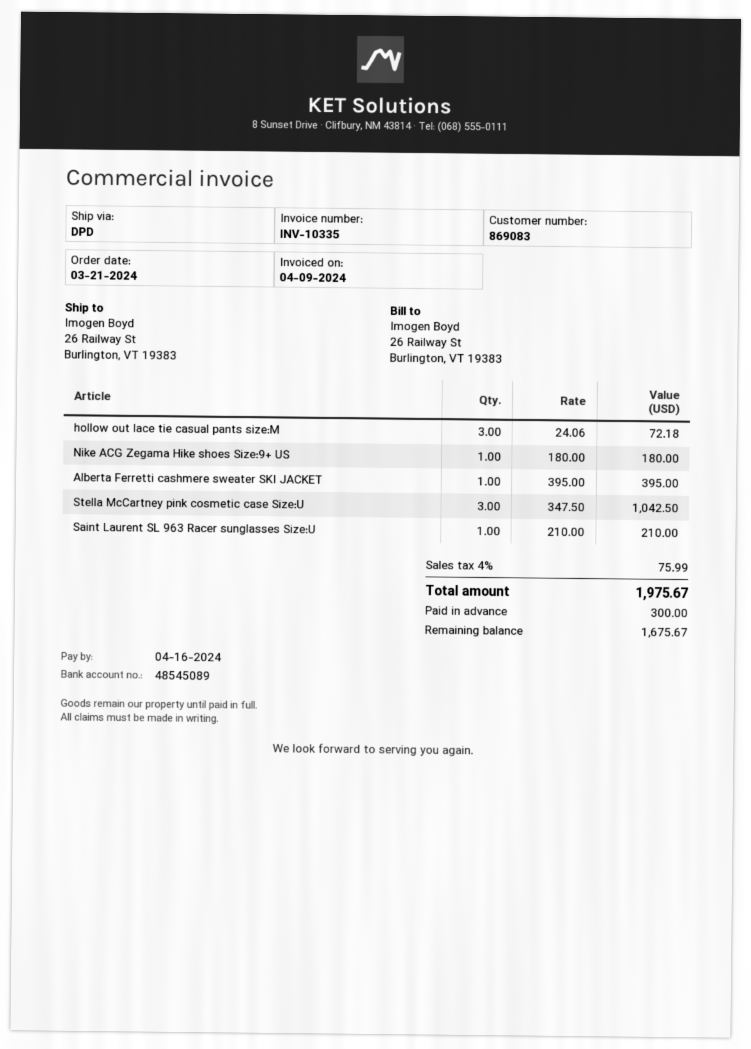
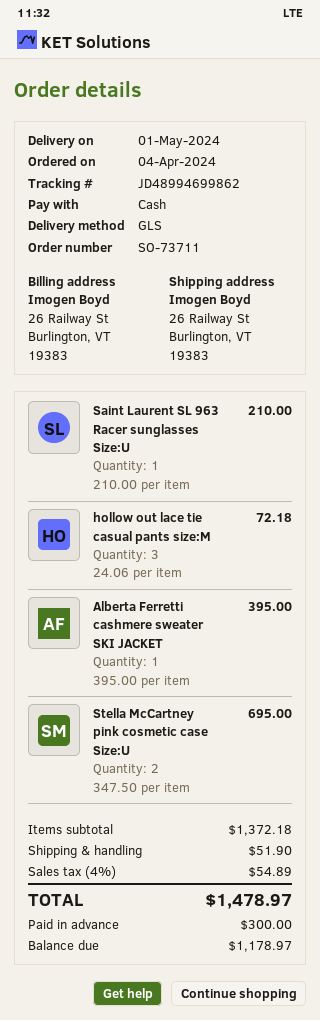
order date: 2024-03-21 -> 2024-04-04
shipping method: DPD -> GLS
Nike ACG Zegama Hike shoes Size:9+ US: 1 x 180.00 = 180.00 -> none
Stella McCartney pink cosmetic case Size:U: 3 x 347.50 = 1042.50 -> 2 x 347.50 = 695.00
shipping: none -> 51.90
tax: 4% = 75.99 -> 4% = 54.89
total: 1975.67 -> 1478.97
balance: 1675.67 -> 1178.97

